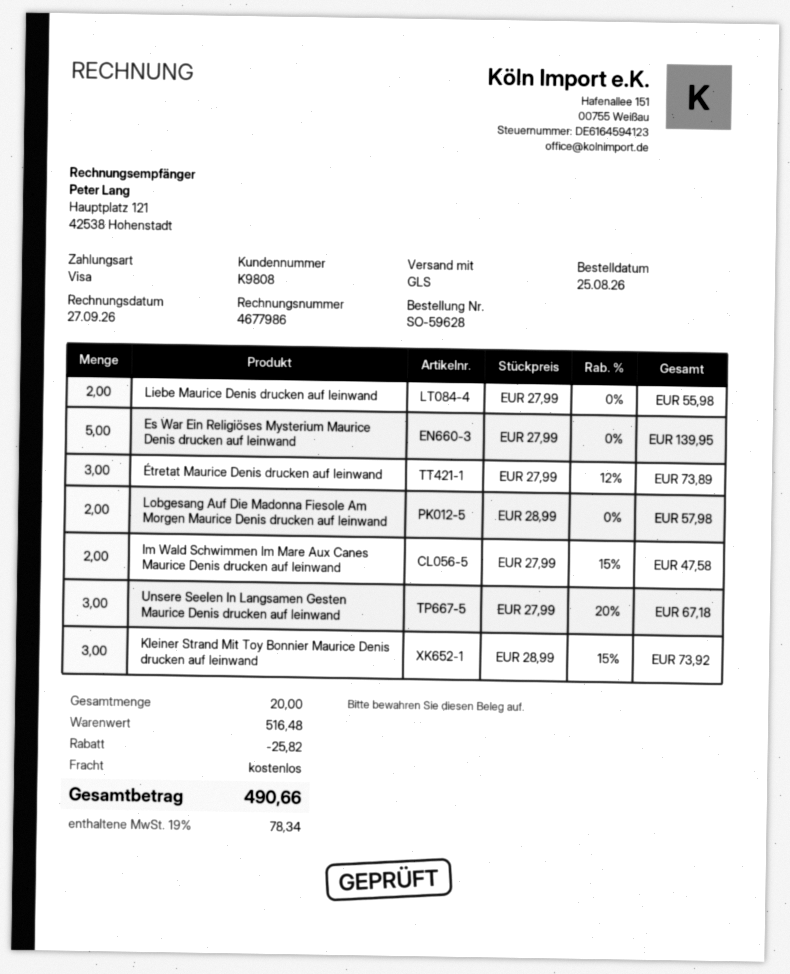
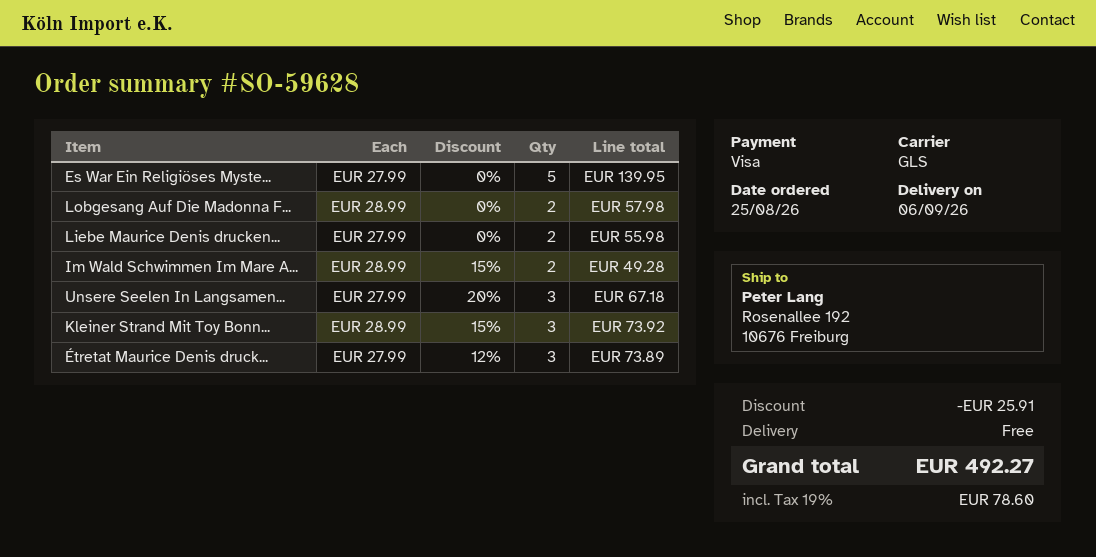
Im Wald Schwimmen Im Mare Aux Canes Maurice Denis drucken auf leinwand: 2 x 27.99 - 15% = 47.58 -> 2 x 28.99 - 15% = 49.28
discount: 25.82 -> 25.91
tax: 19% = 78.34 -> 19% = 78.60
total: 490.66 -> 492.27

